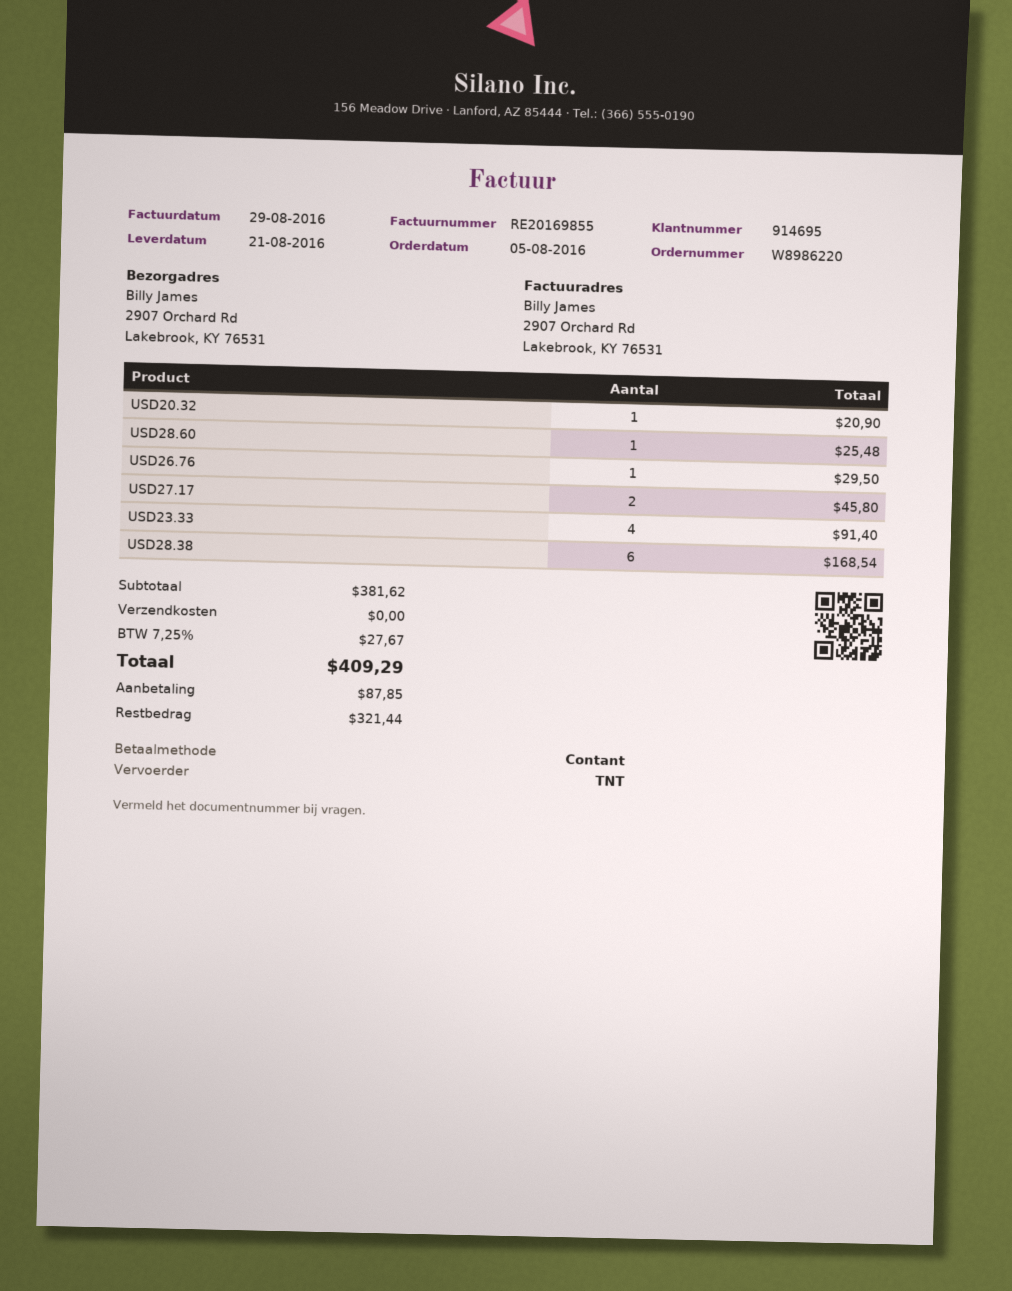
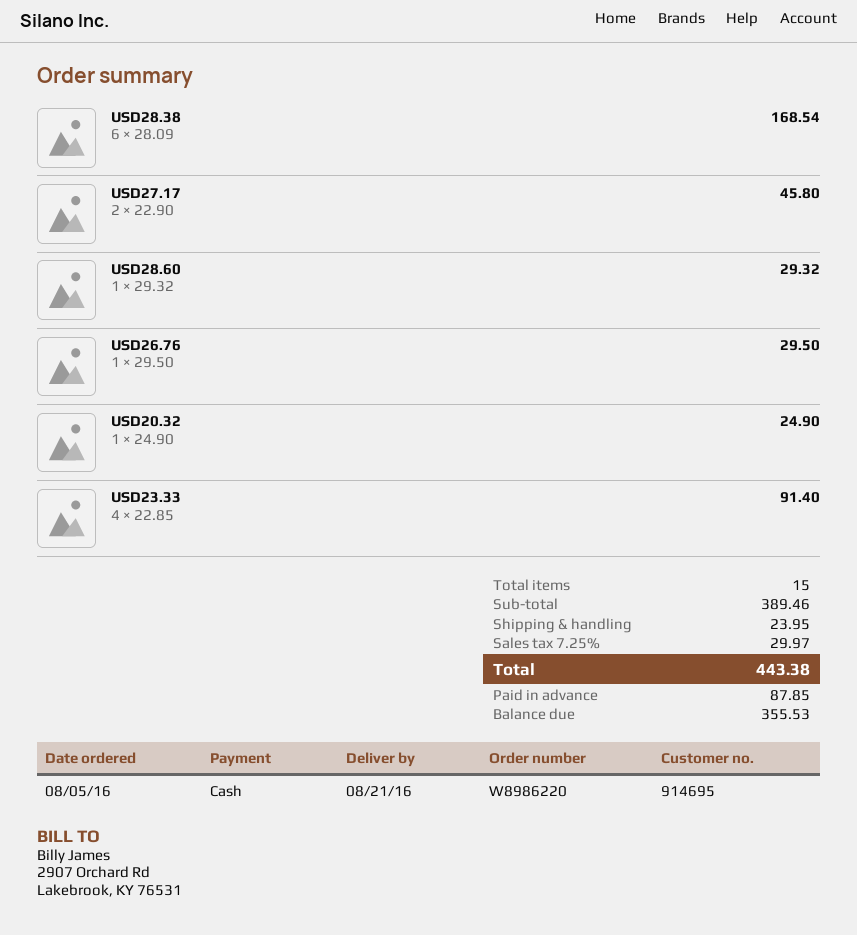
USD20.32: 1 for 20.90 -> 1 for 24.90
USD28.60: 1 for 25.48 -> 1 for 29.32
subtotal: 381.62 -> 389.46
shipping: 0.00 -> 23.95
tax: 7.25% = 27.67 -> 7.25% = 29.97
total: 409.29 -> 443.38
balance: 321.44 -> 355.53

